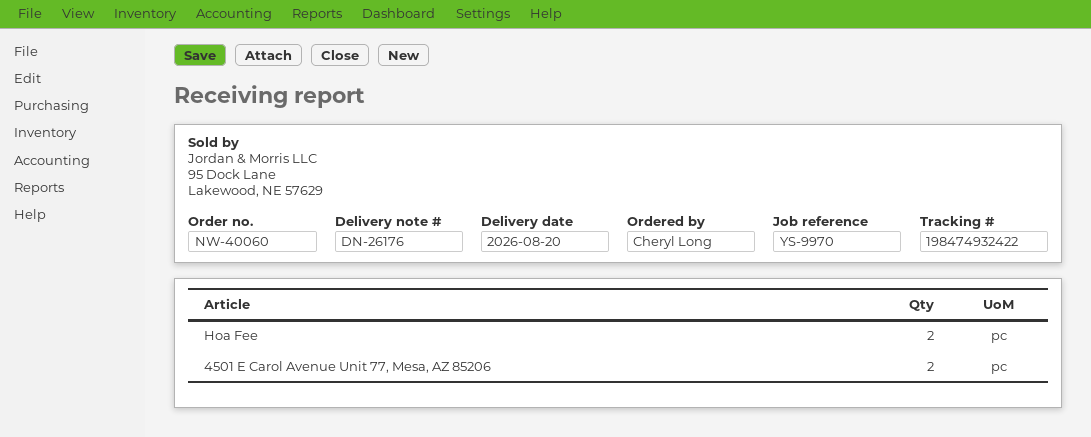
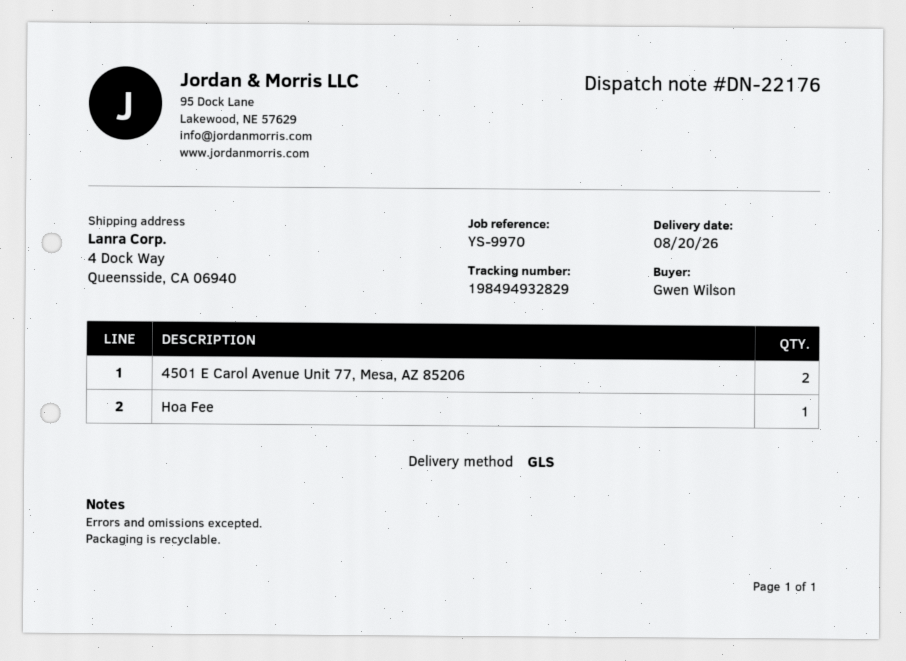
delivery note number: DN-26176 -> DN-22176
ordered by: Cheryl Long -> Gwen Wilson
tracking number: 198474932422 -> 198494932829
Hoa Fee: 2 -> 1

